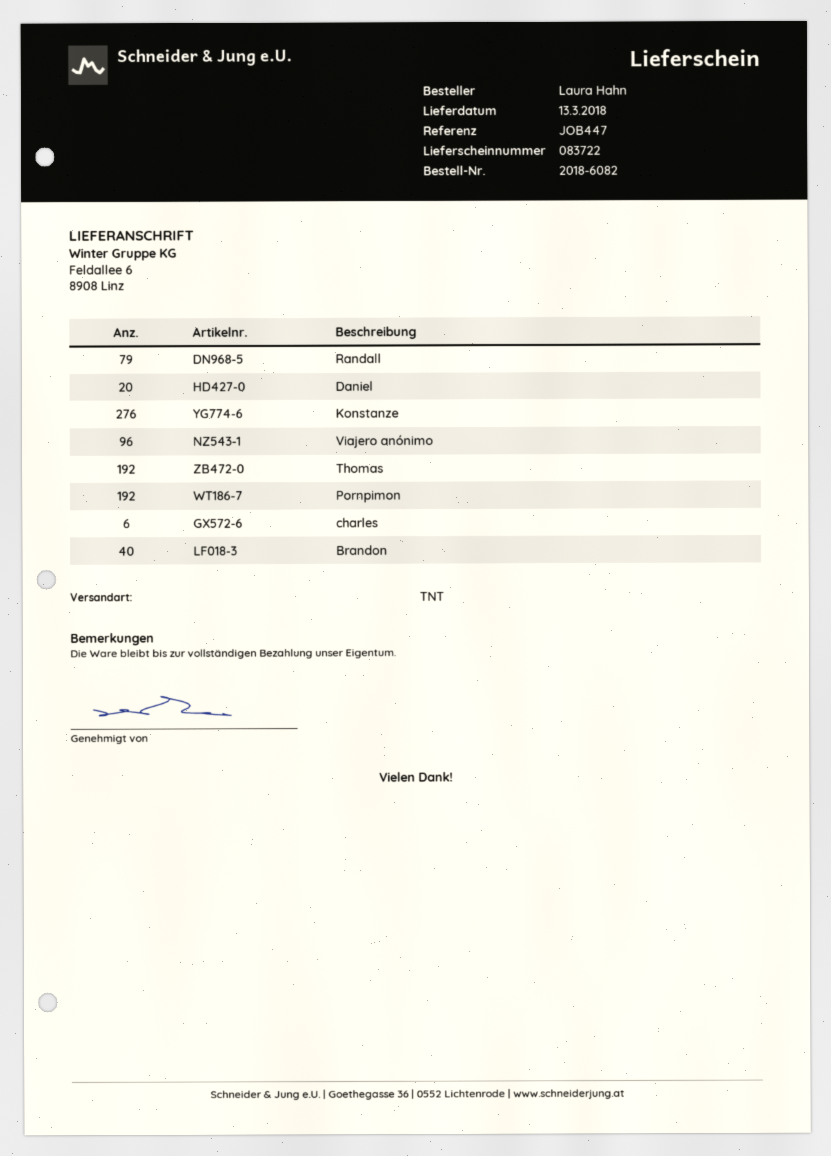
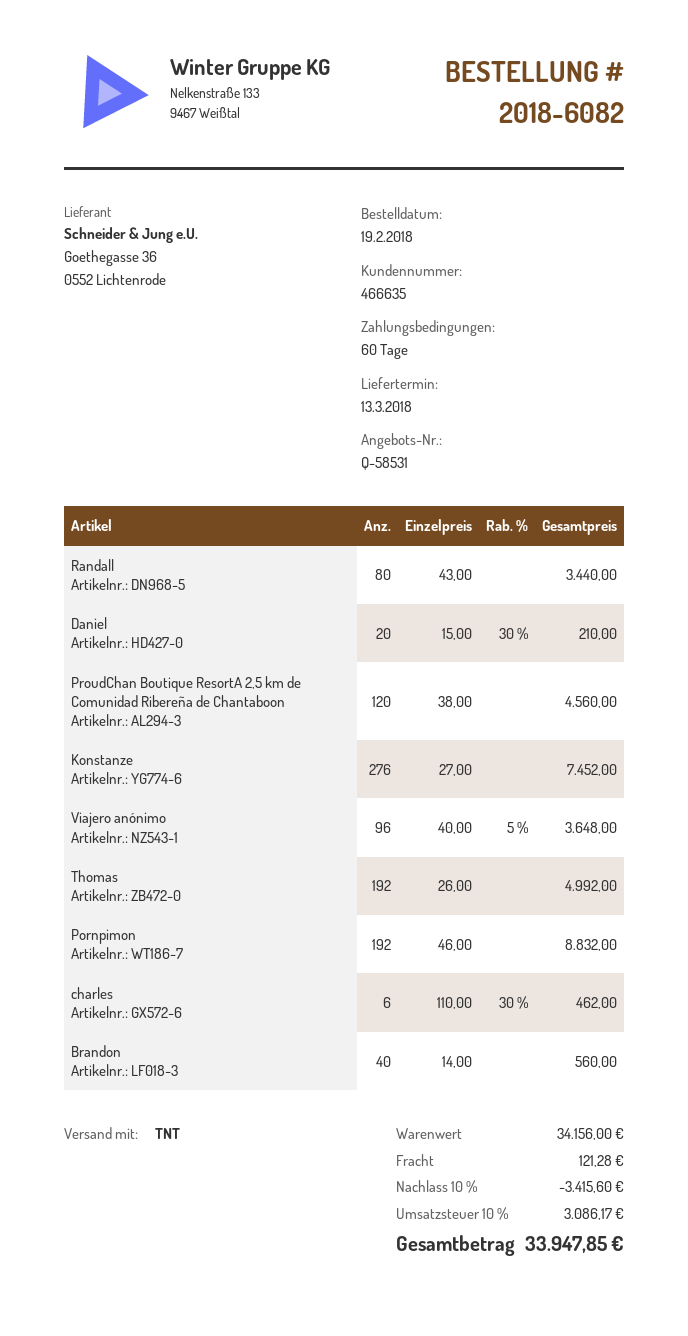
Randall: 79 -> 80
ProudChan Boutique ResortA 2,5 km de Comunidad Ribereña de Chantaboon: none -> 120

